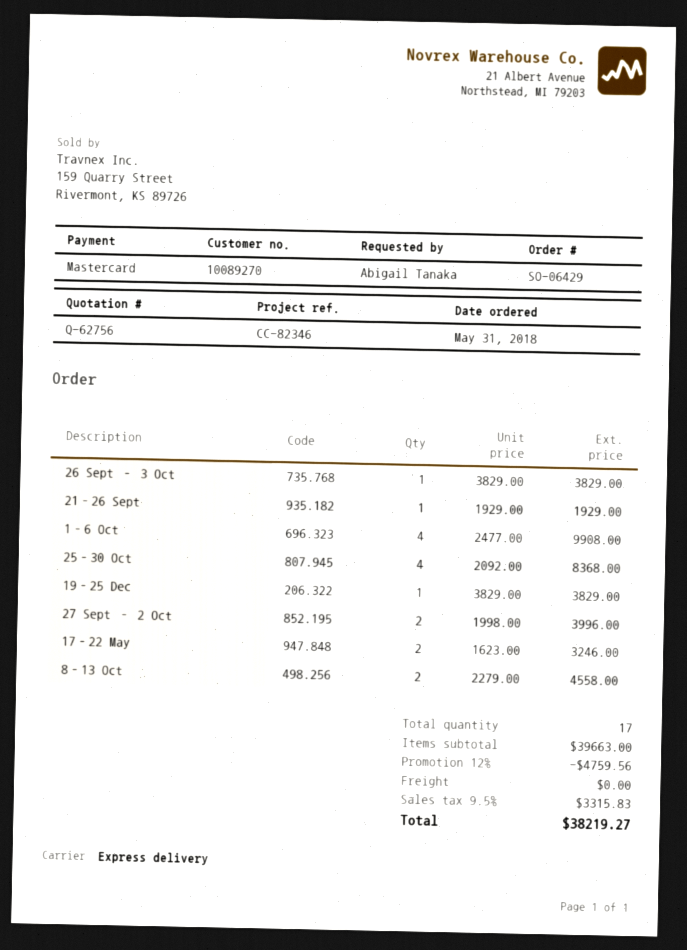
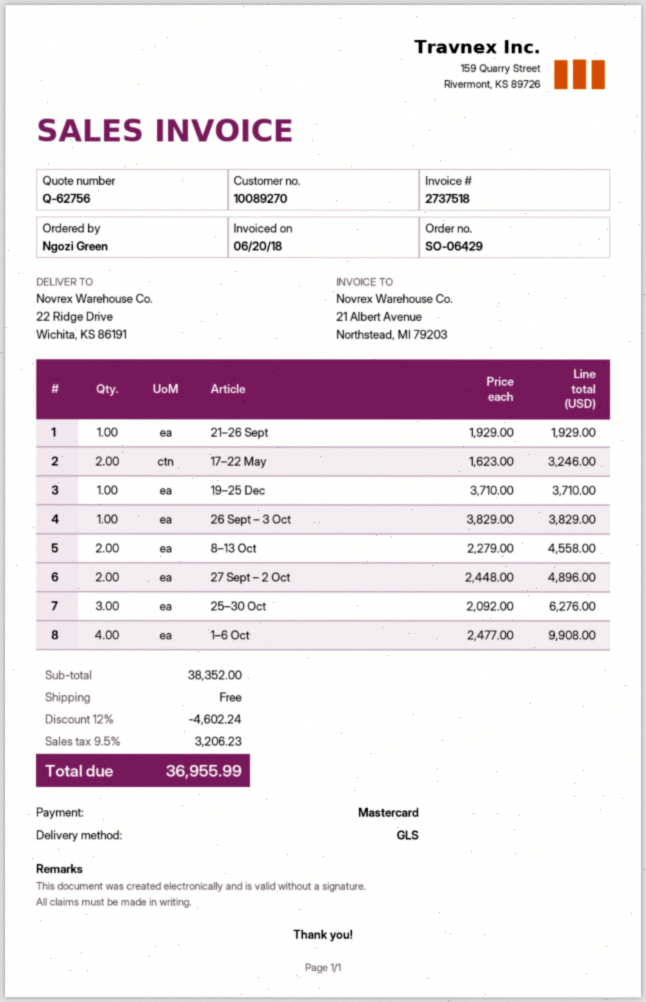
ordered by: Abigail Tanaka -> Ngozi Green
shipping method: express -> GLS
25–30 Oct: 4 x 2092.00 = 8368.00 -> 3 x 2092.00 = 6276.00
19–25 Dec: 1 x 3829.00 = 3829.00 -> 1 x 3710.00 = 3710.00
27 Sept – 2 Oct: 2 x 1998.00 = 3996.00 -> 2 x 2448.00 = 4896.00
subtotal: 39663.00 -> 38352.00
discount: 12% = 4759.56 -> 12% = 4602.24
tax: 9.5% = 3315.83 -> 9.5% = 3206.23
total: 38219.27 -> 36955.99

